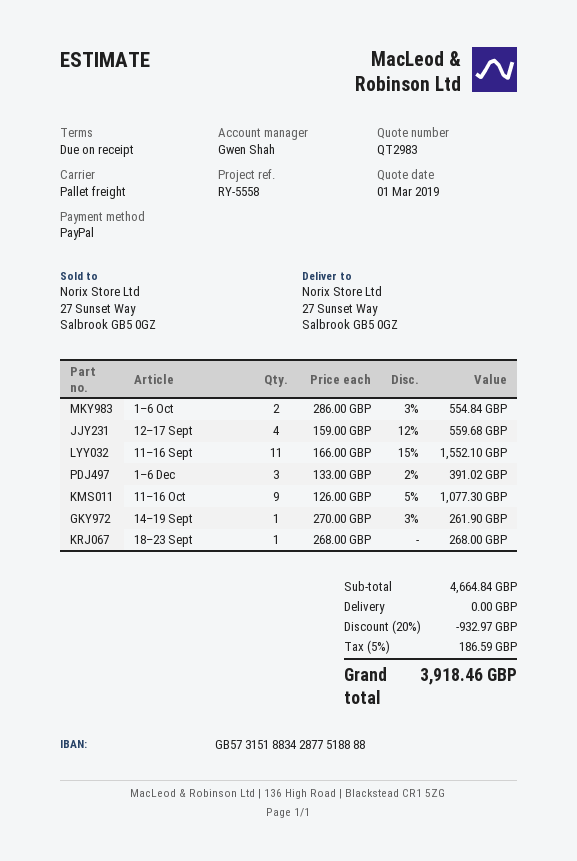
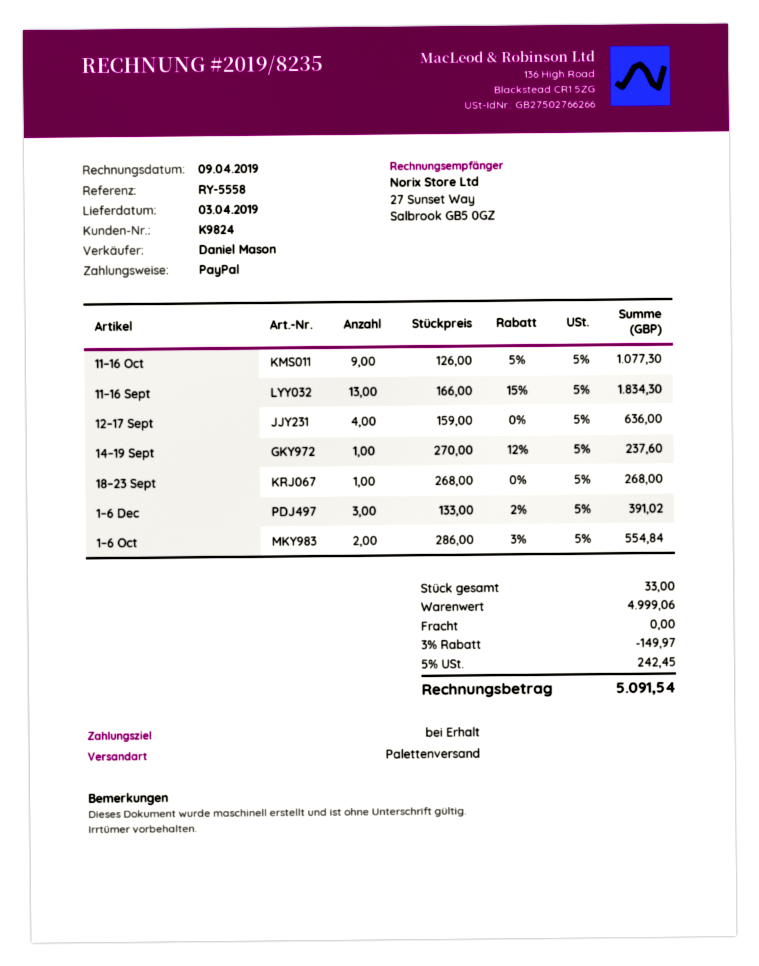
sales rep: Gwen Shah -> Daniel Mason
12–17 Sept: 4 x 159.00 - 12% = 559.68 -> 4 x 159.00 = 636.00
11–16 Sept: 11 x 166.00 - 15% = 1552.10 -> 13 x 166.00 - 15% = 1834.30
14–19 Sept: 1 x 270.00 - 3% = 261.90 -> 1 x 270.00 - 12% = 237.60
subtotal: 4664.84 -> 4999.06
discount: 20% = 932.97 -> 3% = 149.97
tax: 5% = 186.59 -> 5% = 242.45
total: 3918.46 -> 5091.54

